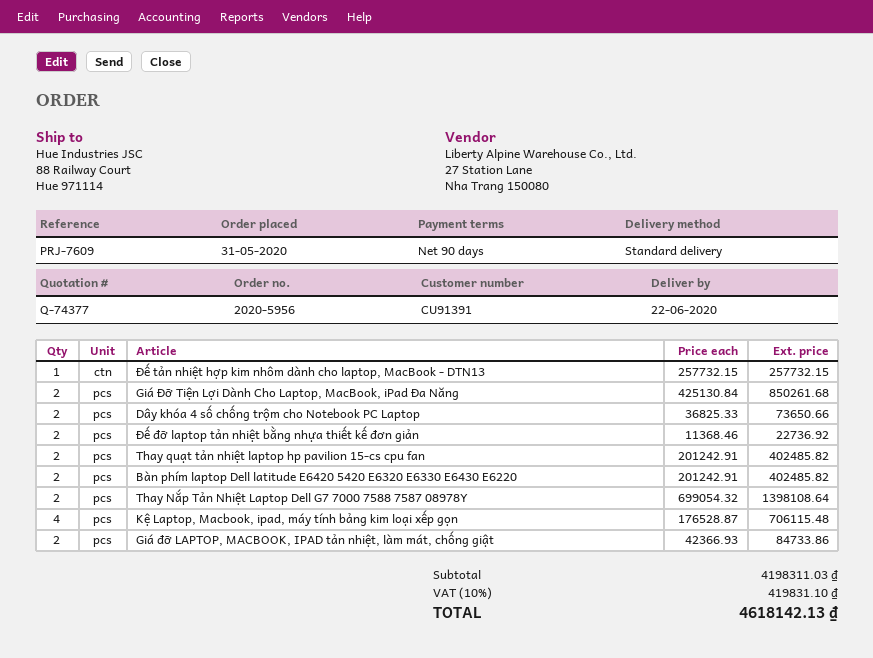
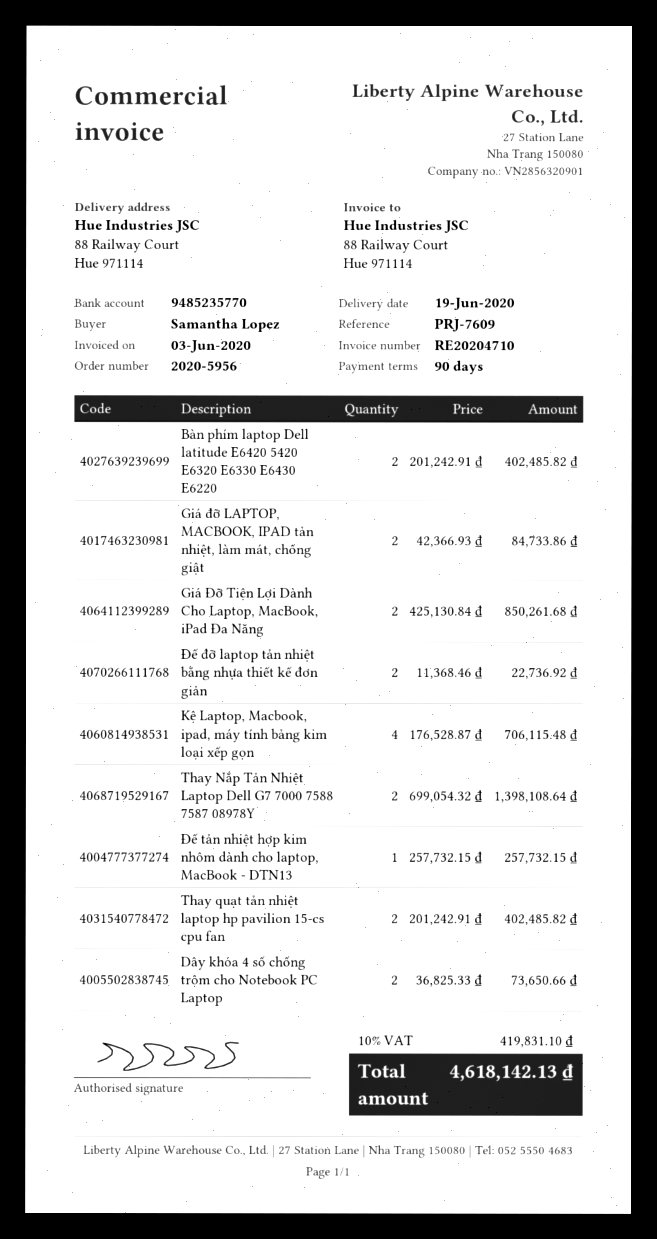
delivery date: 2020-06-22 -> 2020-06-19

